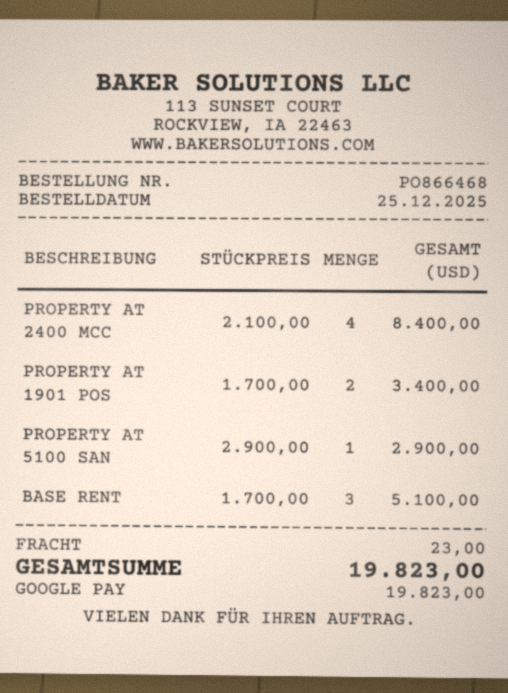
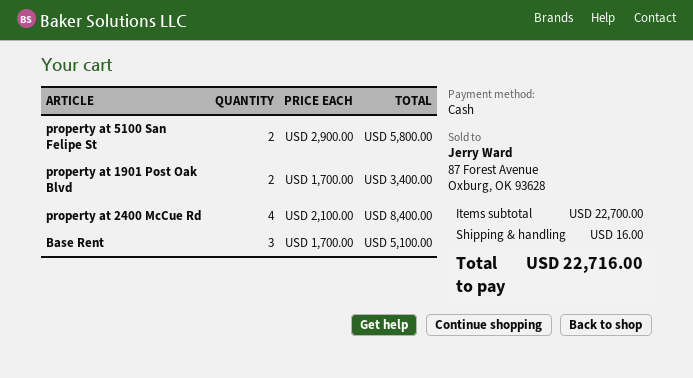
payment method: Google Pay -> cash
PROPERTY AT 5100 SAN: 1 x 2900.00 = 2900.00 -> 2 x 2900.00 = 5800.00
shipping: 23.00 -> 16.00
total: 19823.00 -> 22716.00

